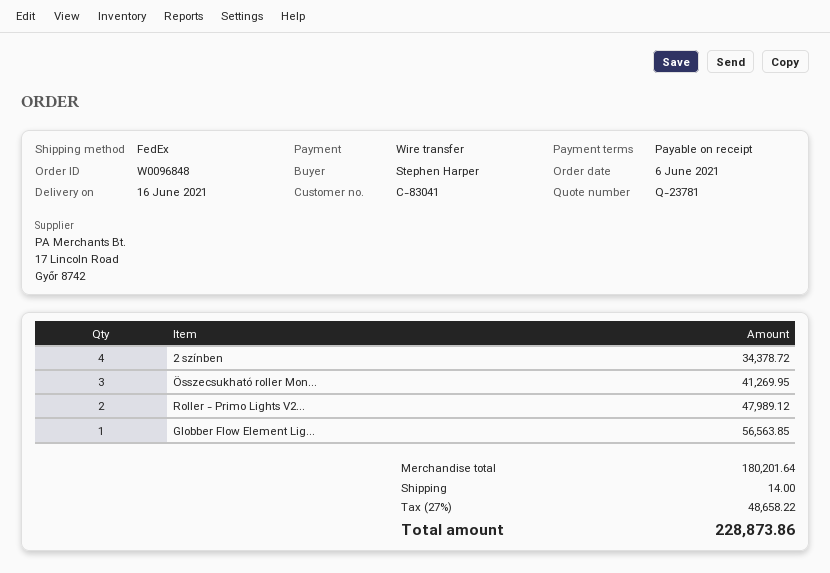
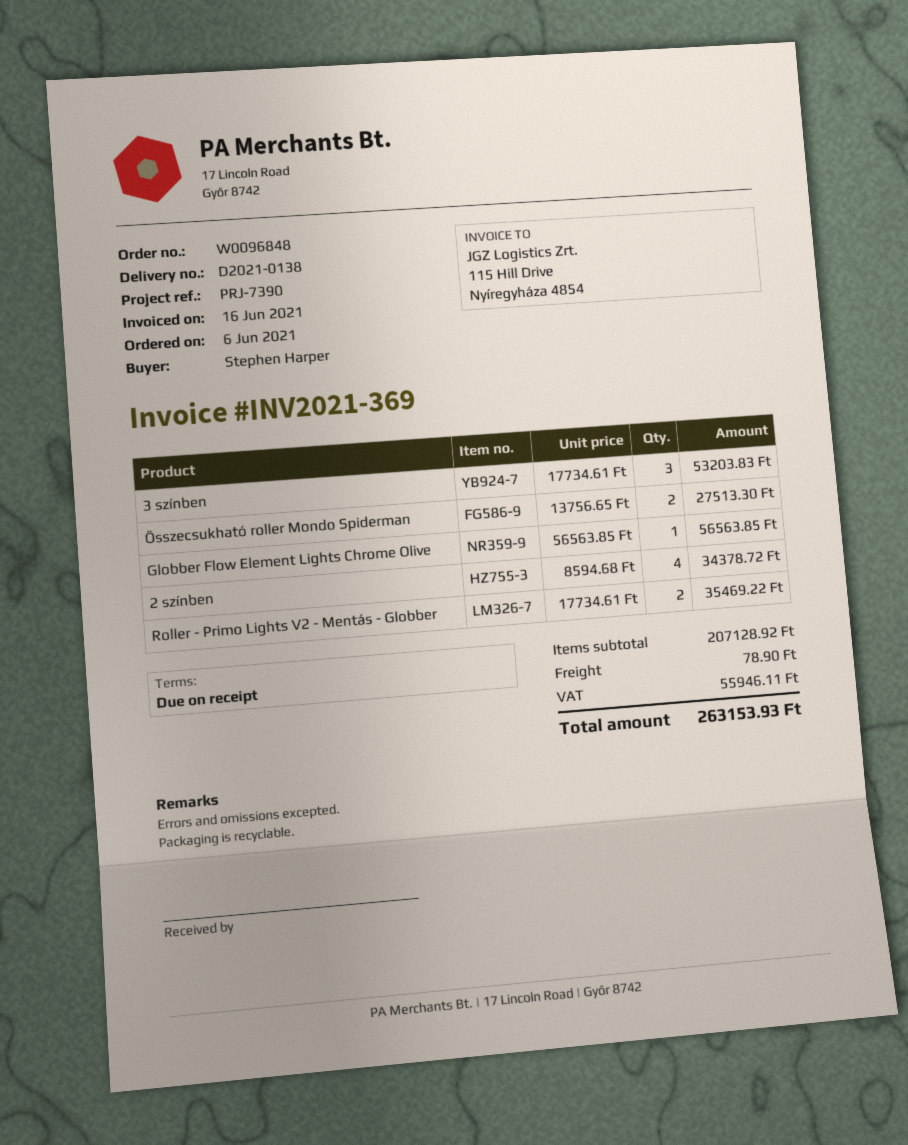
Összecsukható roller Mon...: 3 for 41269.95 -> 2 for 27513.30
Roller - Primo Lights V2...: 2 for 47989.12 -> 2 for 35469.22
3 színben: none -> 3 for 53203.83
subtotal: 180201.64 -> 207128.92
shipping: 14.00 -> 78.90
tax: 48658.22 -> 55946.11
total: 228873.86 -> 263153.93

